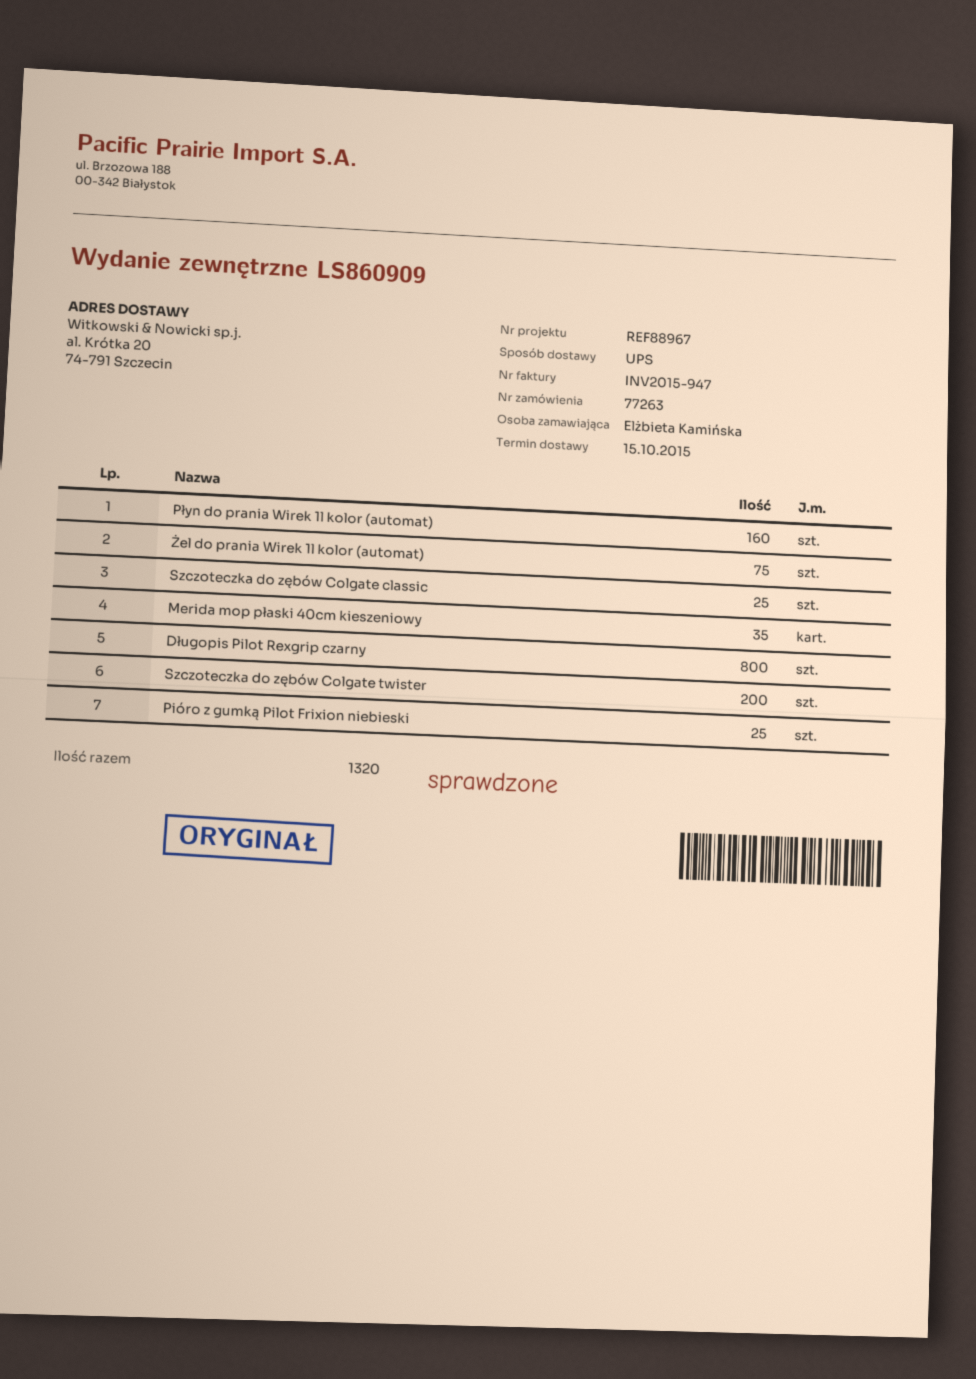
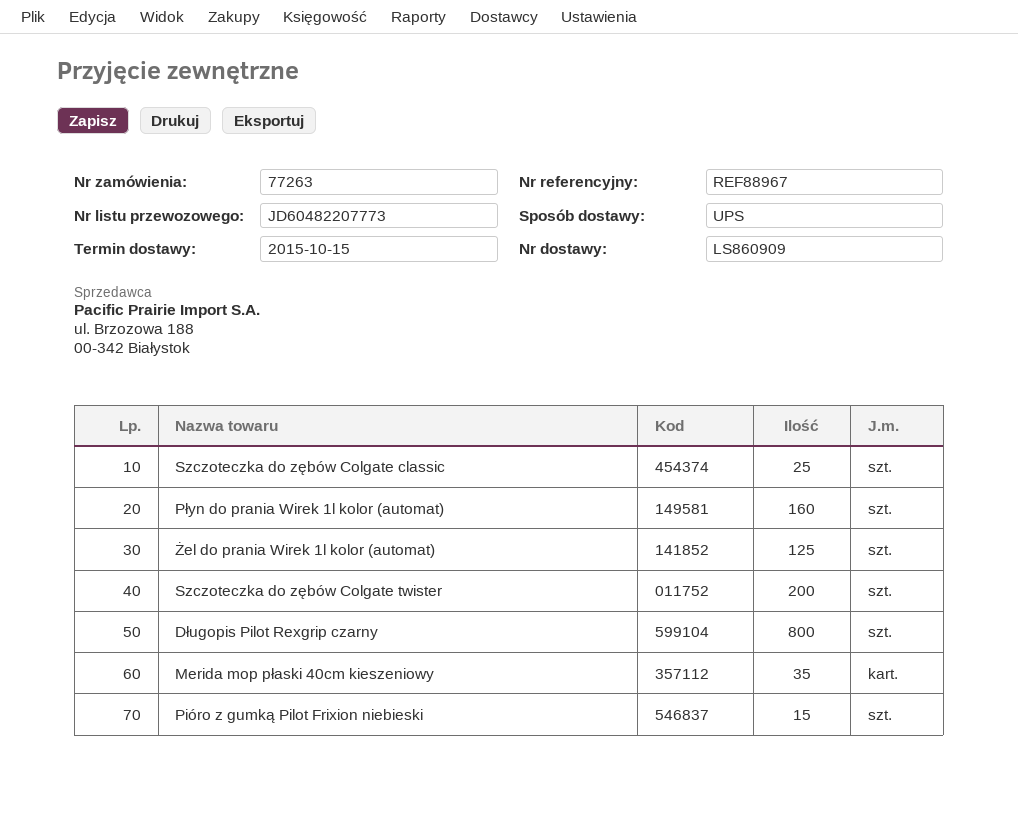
Żel do prania Wirek 1l kolor (automat): 75 -> 125
Pióro z gumką Pilot Frixion niebieski: 25 -> 15

